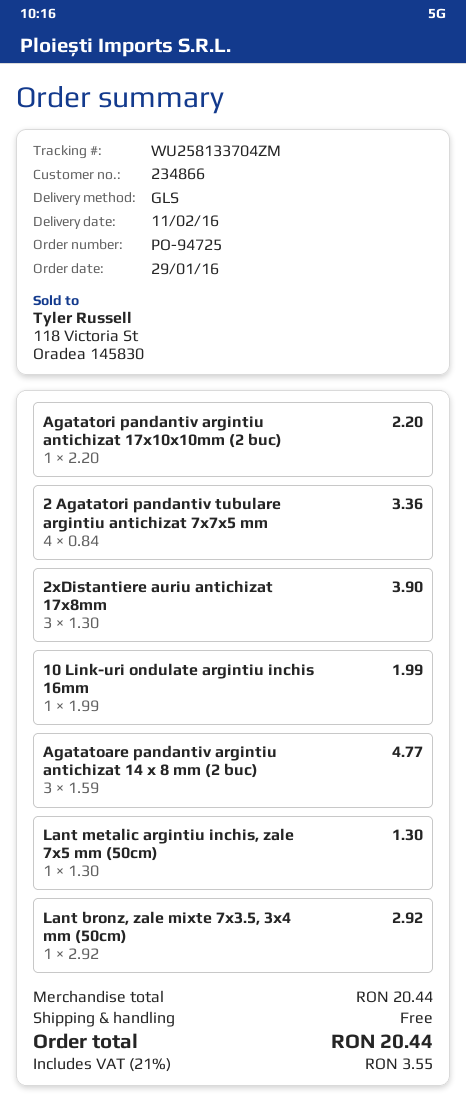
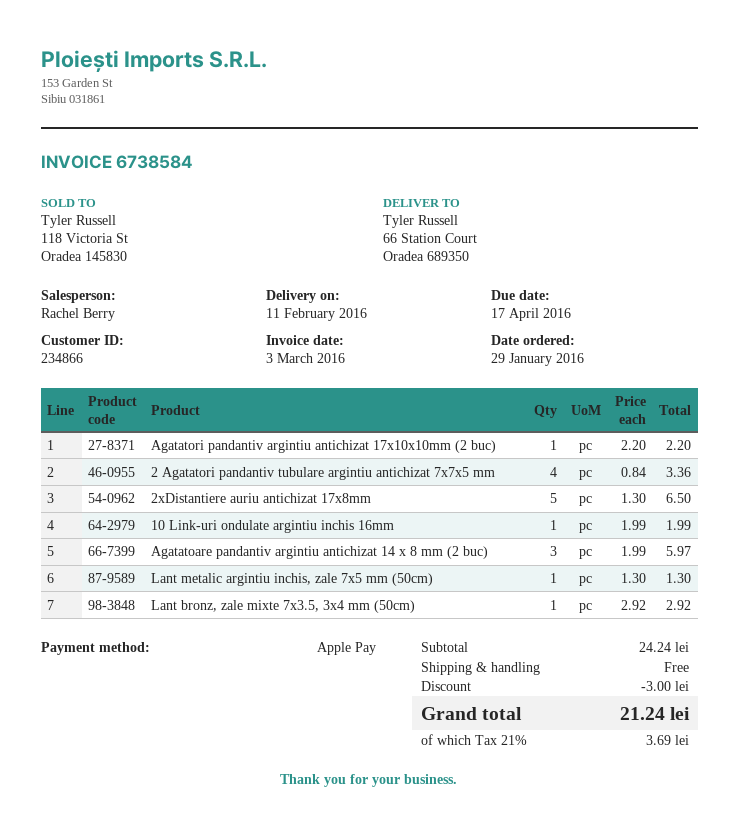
2xDistantiere auriu antichizat 17x8mm: 3 x 1.30 = 3.90 -> 5 x 1.30 = 6.50
Agatatoare pandantiv argintiu antichizat 14 x 8 mm (2 buc): 3 x 1.59 = 4.77 -> 3 x 1.99 = 5.97
subtotal: 20.44 -> 24.24
discount: none -> 3.00
tax: 21% = 3.55 -> 21% = 3.69
total: 20.44 -> 21.24

